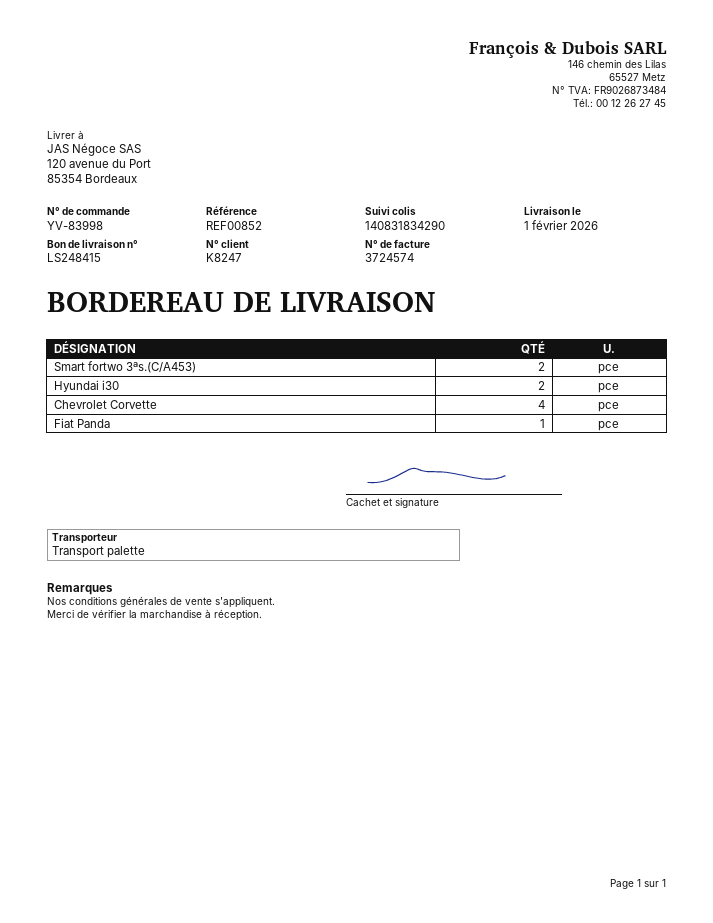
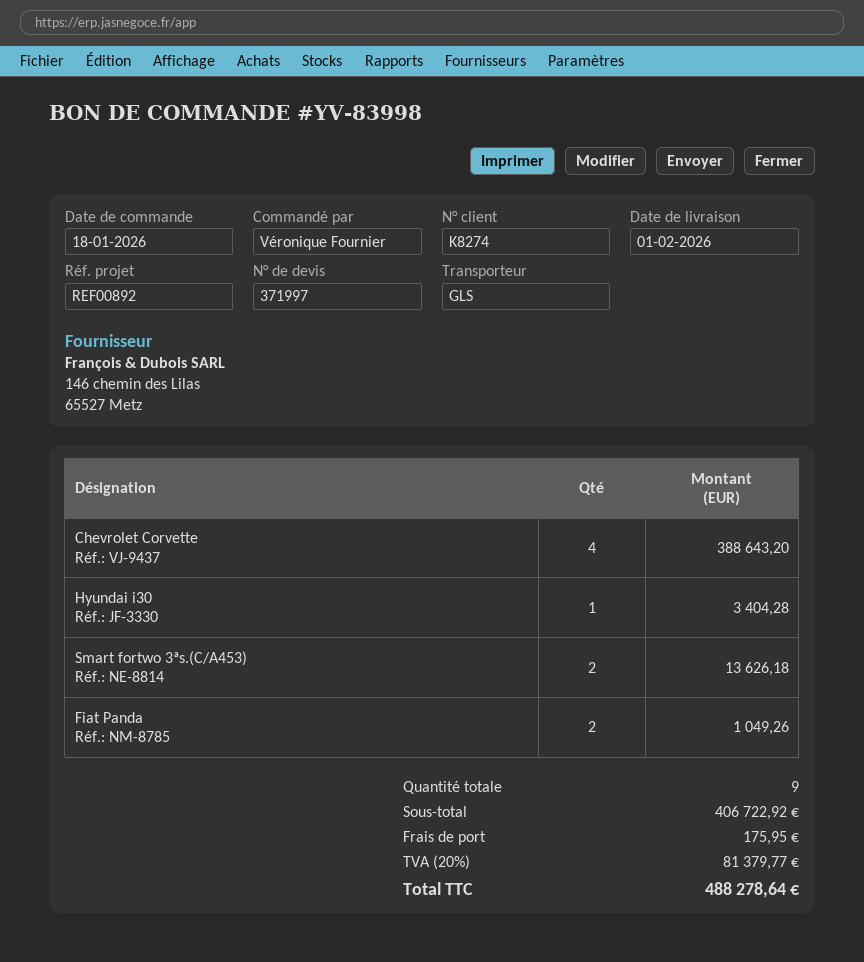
customer number: K8247 -> K8274
reference: REF00852 -> REF00892
shipping method: pallet freight -> GLS
Hyundai i30: 2 -> 1
Fiat Panda: 1 -> 2

